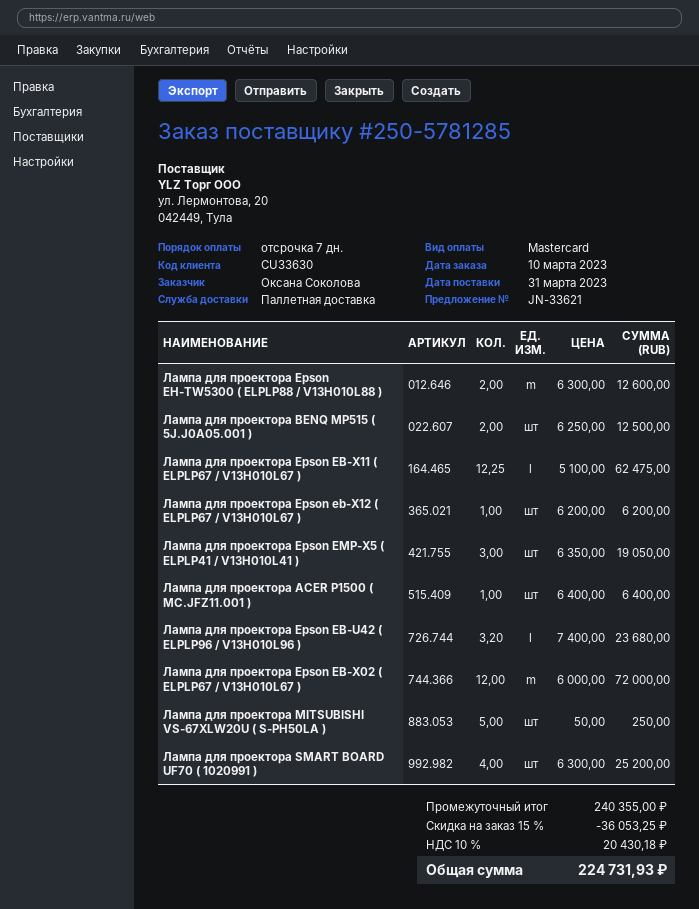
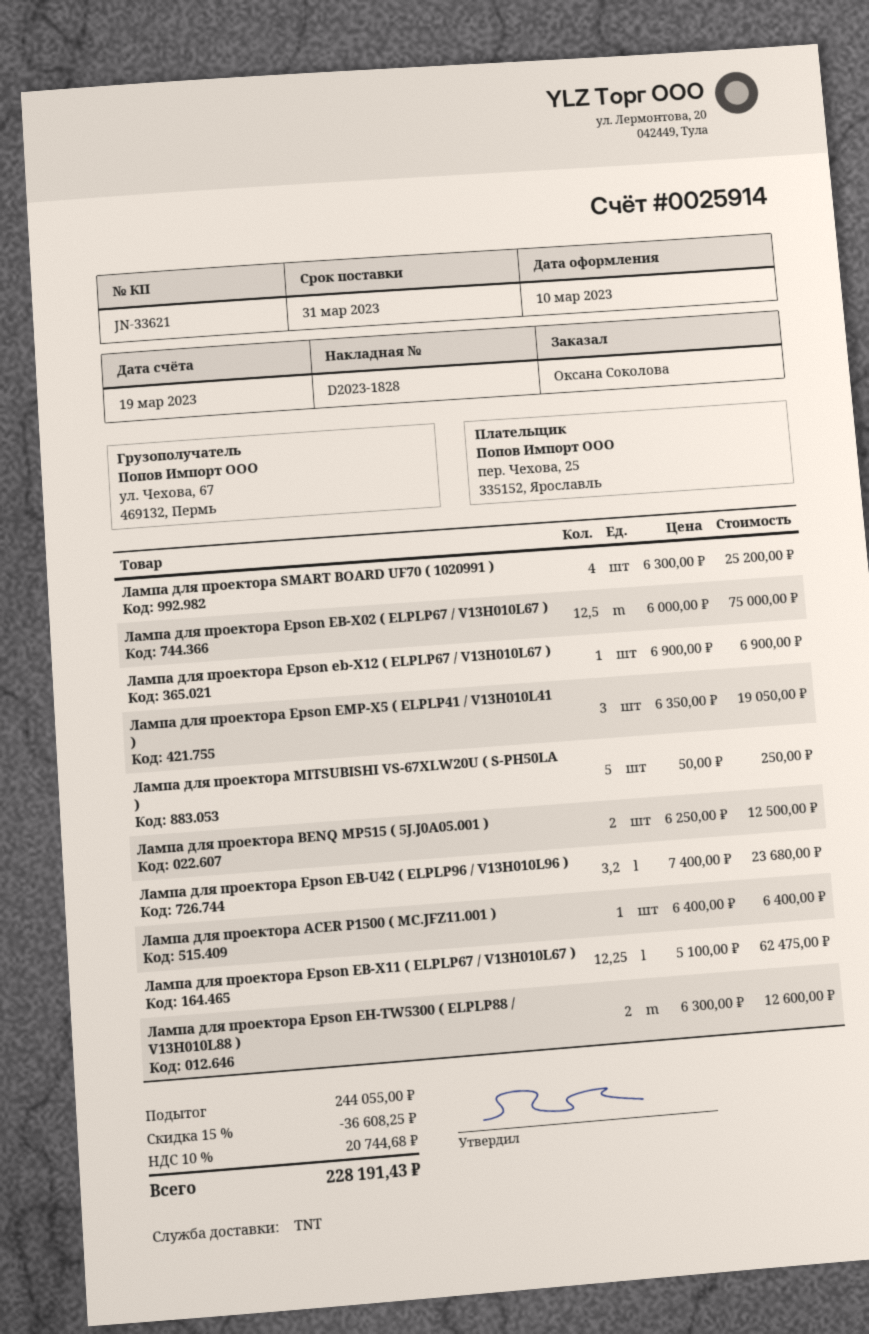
shipping method: pallet freight -> TNT
Лампа для проектора Epson eb-X12 ( ELPLP67 / V13H010L67 ): 1 x 6200.00 = 6200.00 -> 1 x 6900.00 = 6900.00
Лампа для проектора Epson EB-X02 ( ELPLP67 / V13H010L67 ): 12 x 6000.00 = 72000.00 -> 12.5 x 6000.00 = 75000.00
subtotal: 240355.00 -> 244055.00
discount: 15% = 36053.25 -> 15% = 36608.25
tax: 10% = 20430.18 -> 10% = 20744.68
total: 224731.93 -> 228191.43

